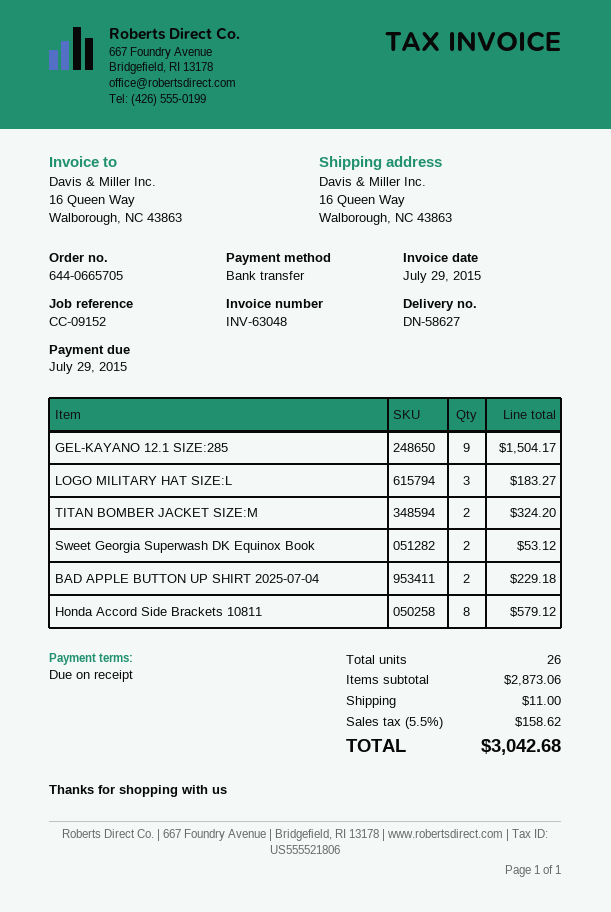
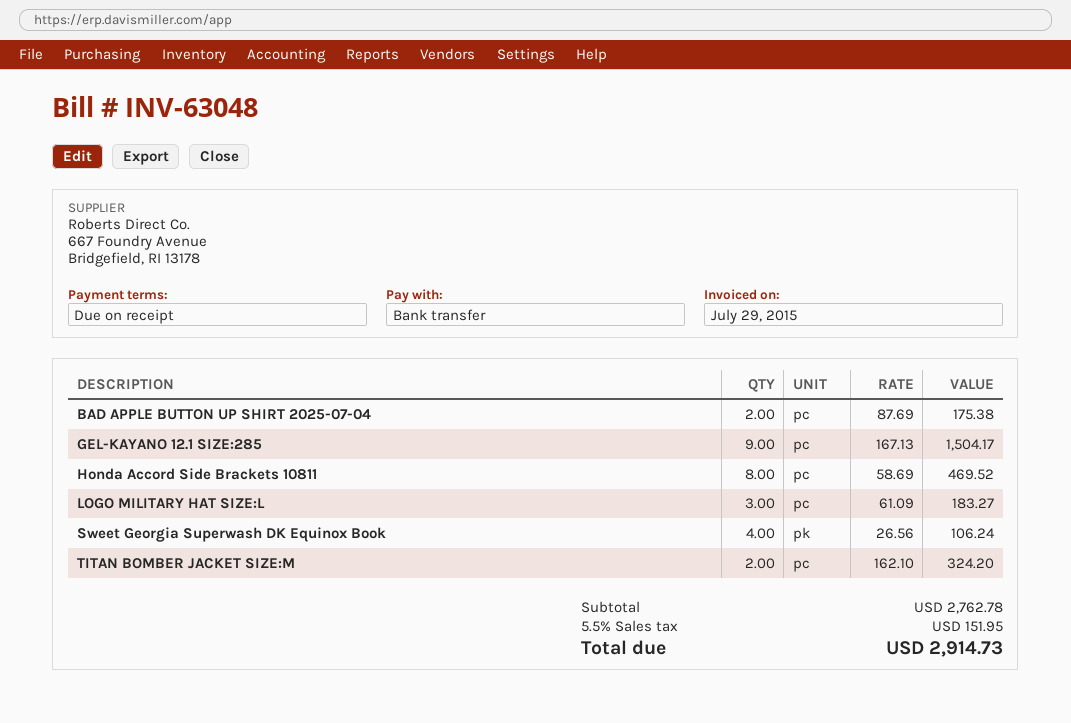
Sweet Georgia Superwash DK Equinox Book: 2 for 53.12 -> 4 for 106.24
BAD APPLE BUTTON UP SHIRT 2025-07-04: 2 for 229.18 -> 2 for 175.38
Honda Accord Side Brackets 10811: 8 for 579.12 -> 8 for 469.52
subtotal: 2873.06 -> 2762.78
shipping: 11.00 -> none
tax: 5.5% = 158.62 -> 5.5% = 151.95
total: 3042.68 -> 2914.73

